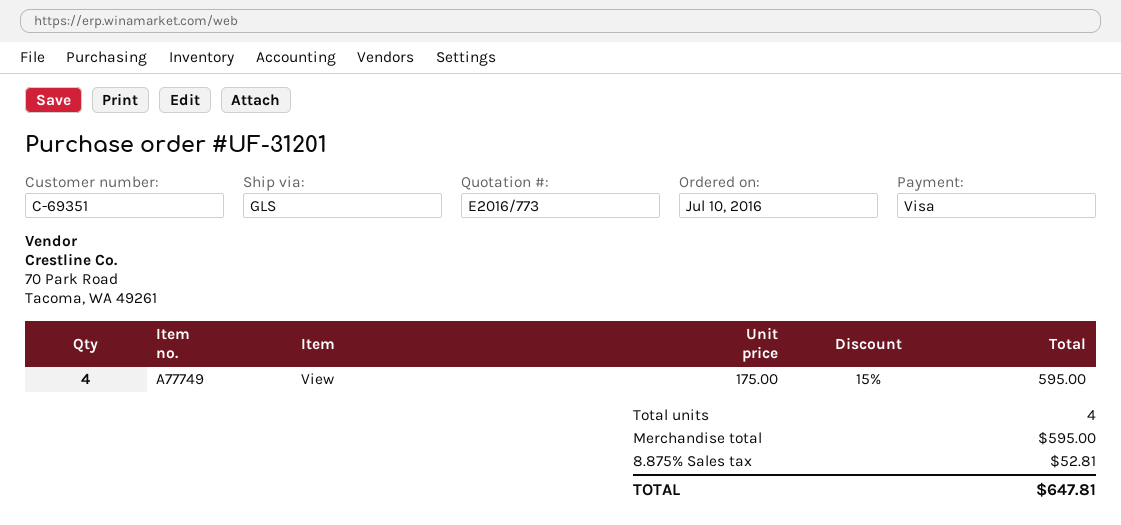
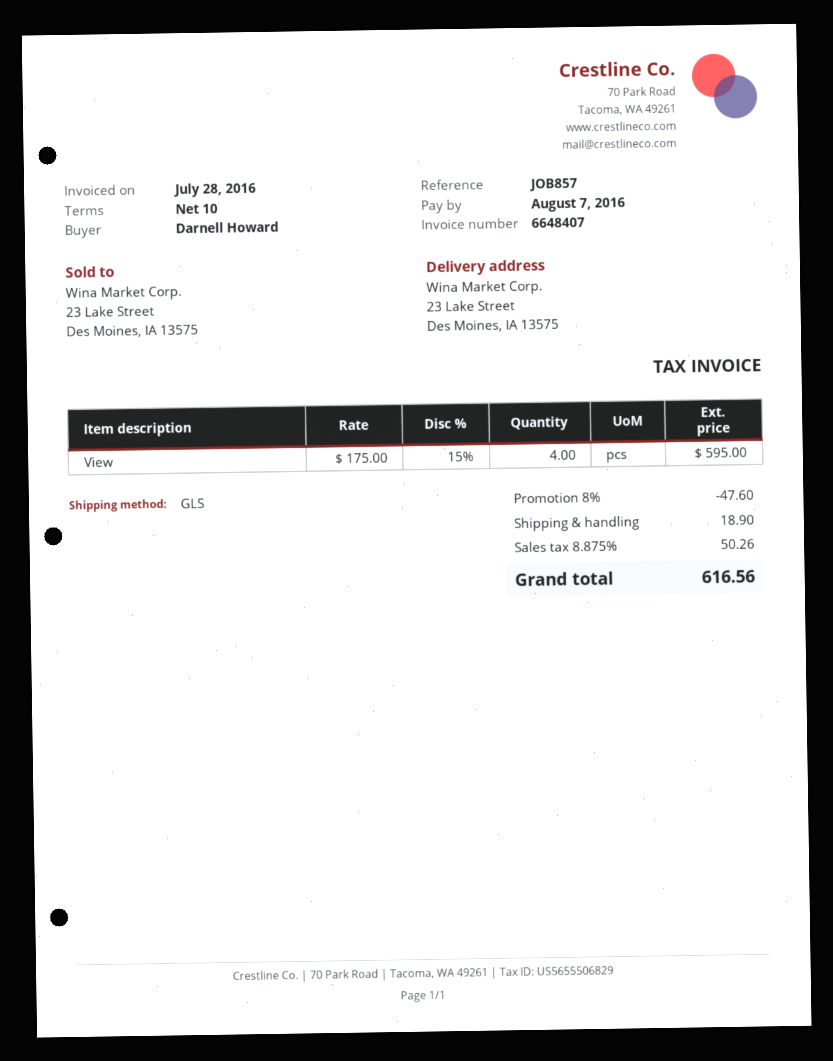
discount: none -> 8% = 47.60
shipping: none -> 18.90
tax: 8.875% = 52.81 -> 8.875% = 50.26
total: 647.81 -> 616.56

